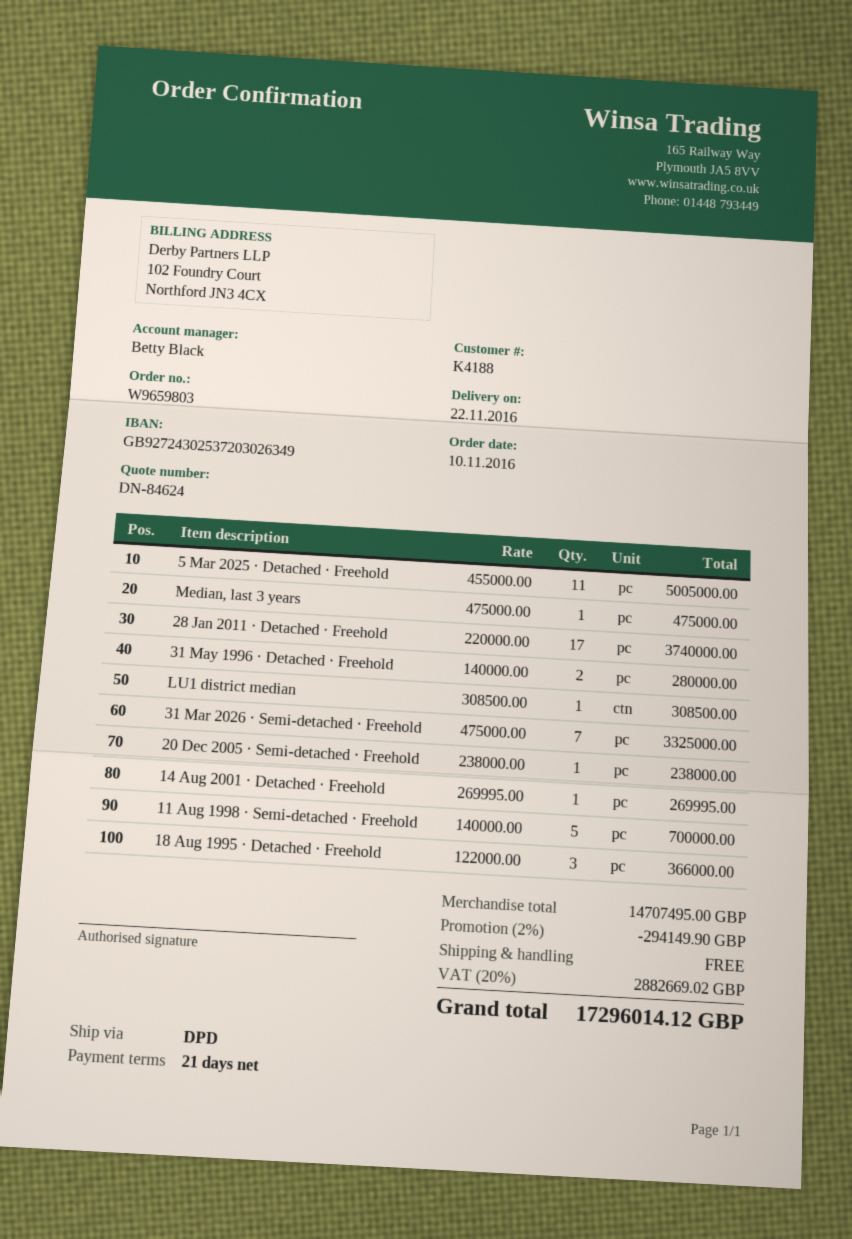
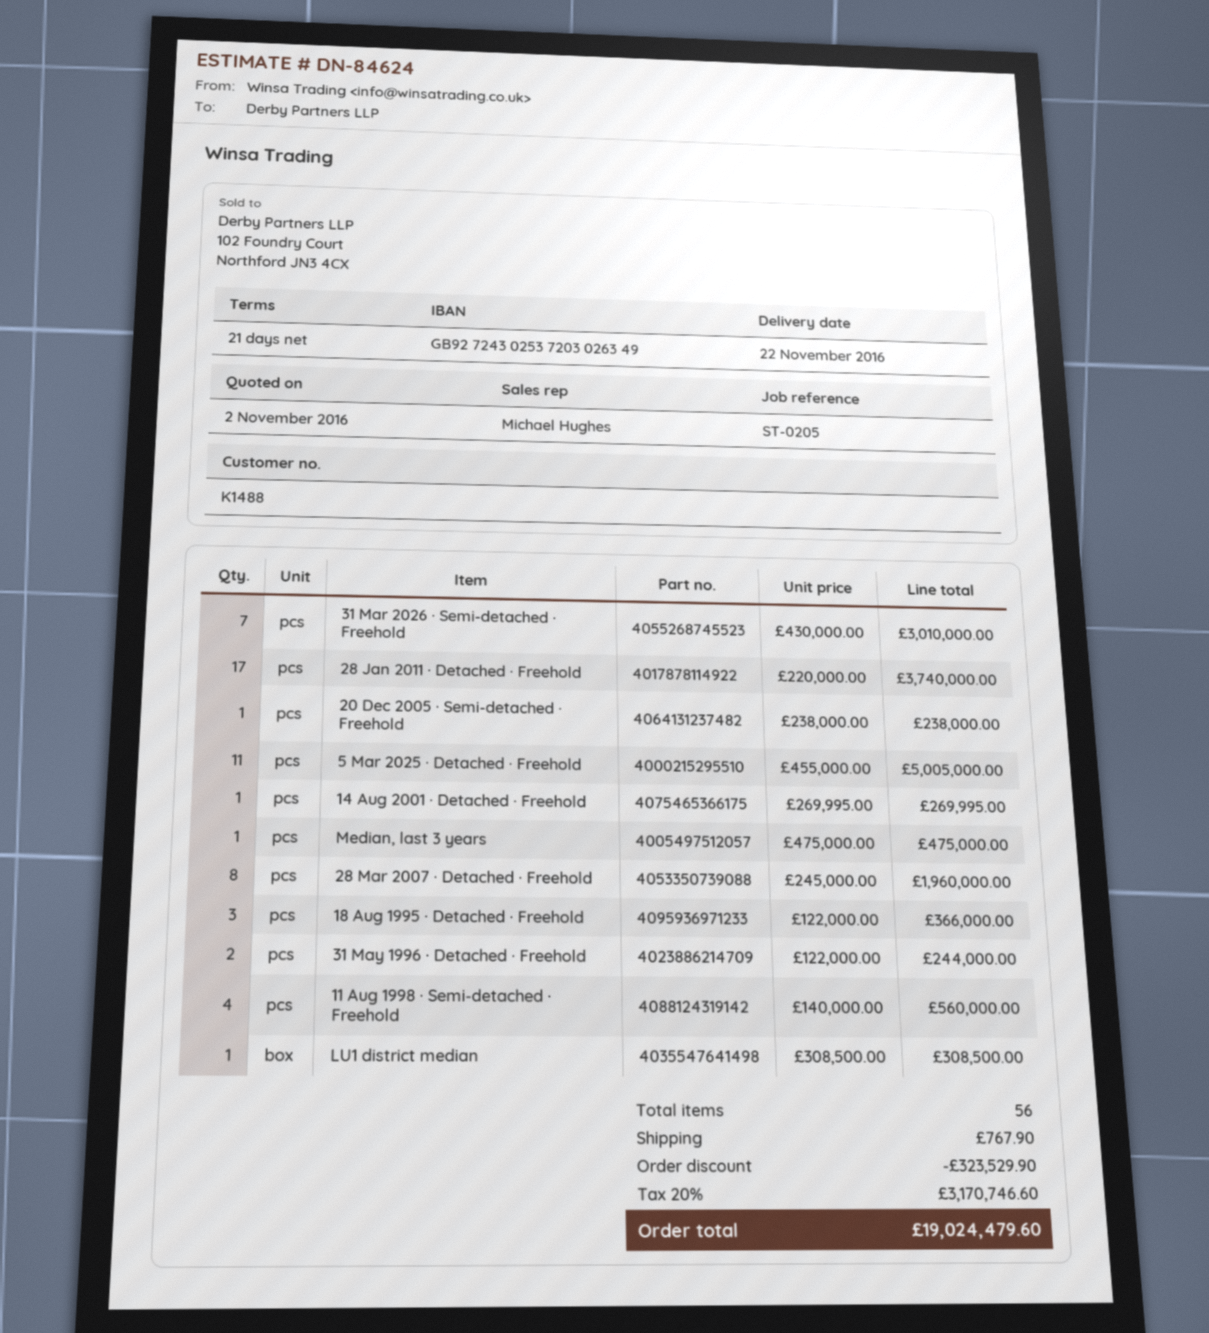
customer number: K4188 -> K1488
sales rep: Betty Black -> Michael Hughes
31 May 1996 · Detached · Freehold: 2 x 140000.00 = 280000.00 -> 2 x 122000.00 = 244000.00
31 Mar 2026 · Semi-detached · Freehold: 7 x 475000.00 = 3325000.00 -> 7 x 430000.00 = 3010000.00
11 Aug 1998 · Semi-detached · Freehold: 5 x 140000.00 = 700000.00 -> 4 x 140000.00 = 560000.00
28 Mar 2007 · Detached · Freehold: none -> 8 x 245000.00 = 1960000.00
discount: 294149.90 -> 323529.90
shipping: 0.00 -> 767.90
tax: 20% = 2882669.02 -> 20% = 3170746.60
total: 17296014.12 -> 19024479.60

